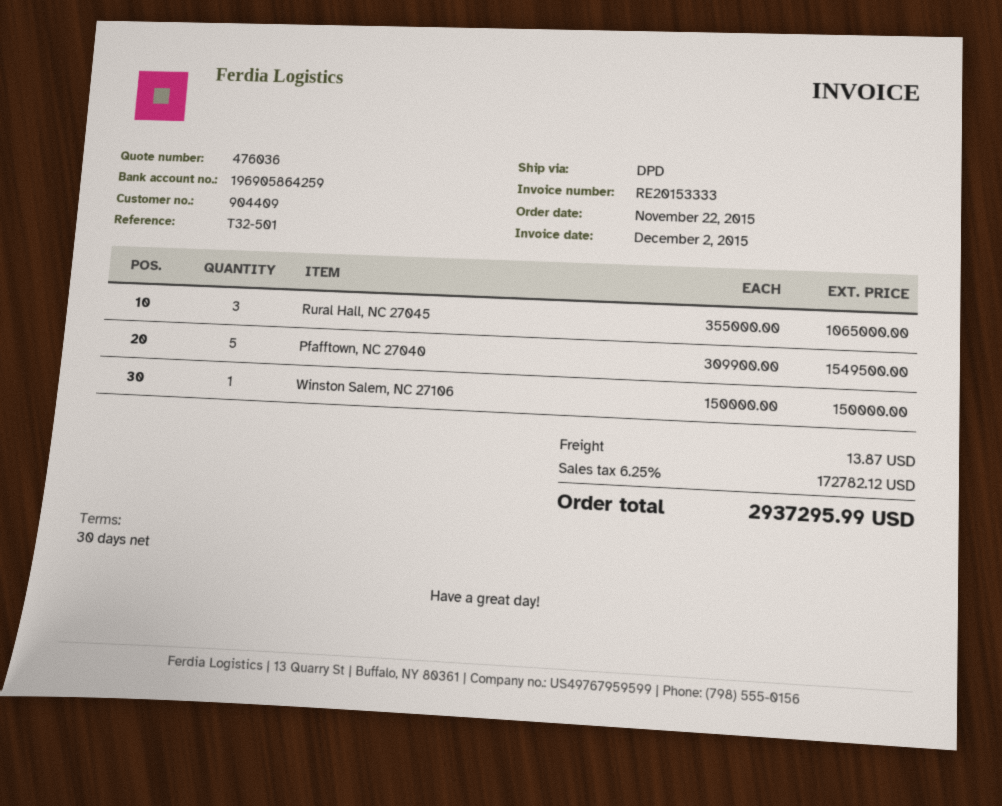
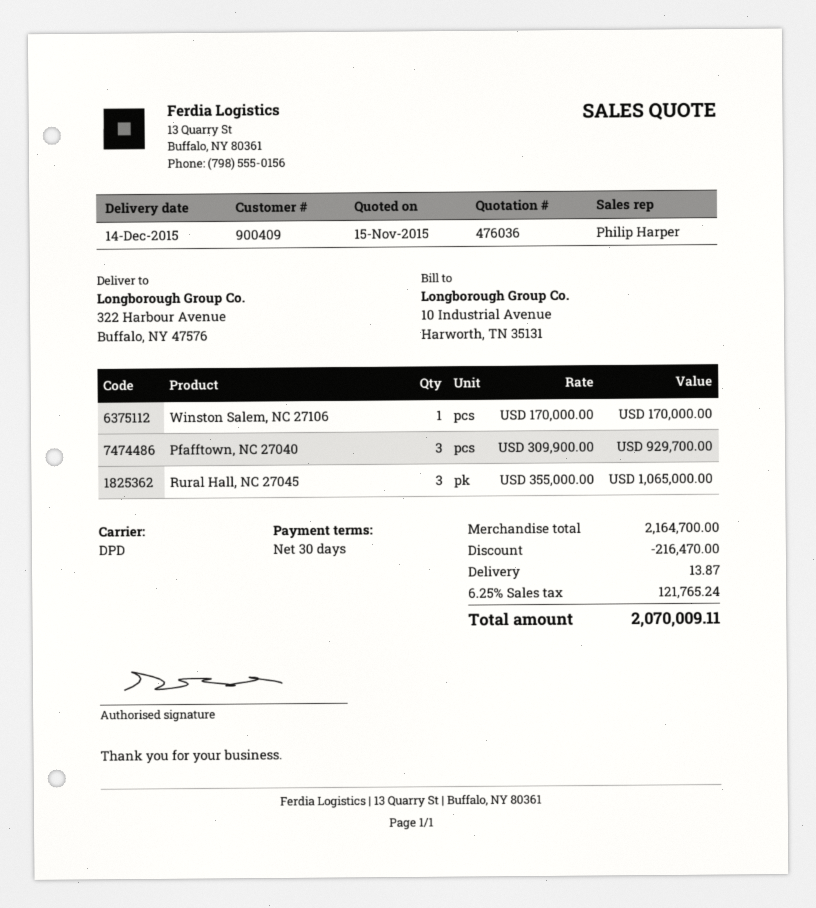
customer number: 904409 -> 900409
Pfafftown, NC 27040: 5 x 309900.00 = 1549500.00 -> 3 x 309900.00 = 929700.00
Winston Salem, NC 27106: 1 x 150000.00 = 150000.00 -> 1 x 170000.00 = 170000.00
discount: none -> 216470.00
tax: 6.25% = 172782.12 -> 6.25% = 121765.24
total: 2937295.99 -> 2070009.11

